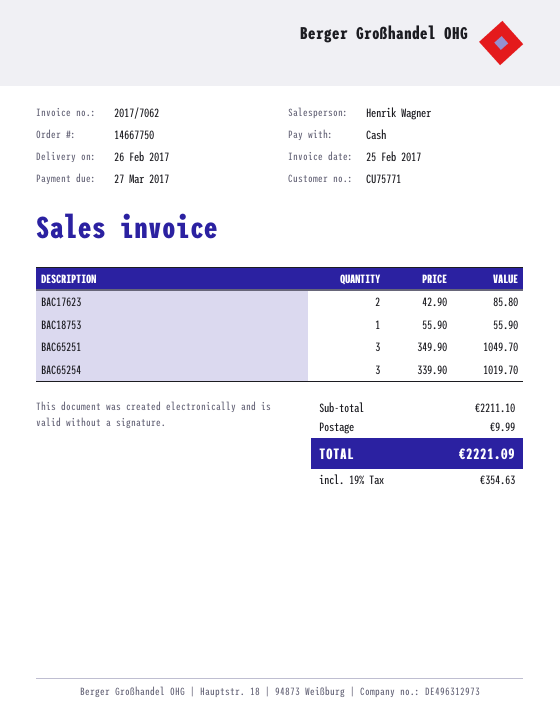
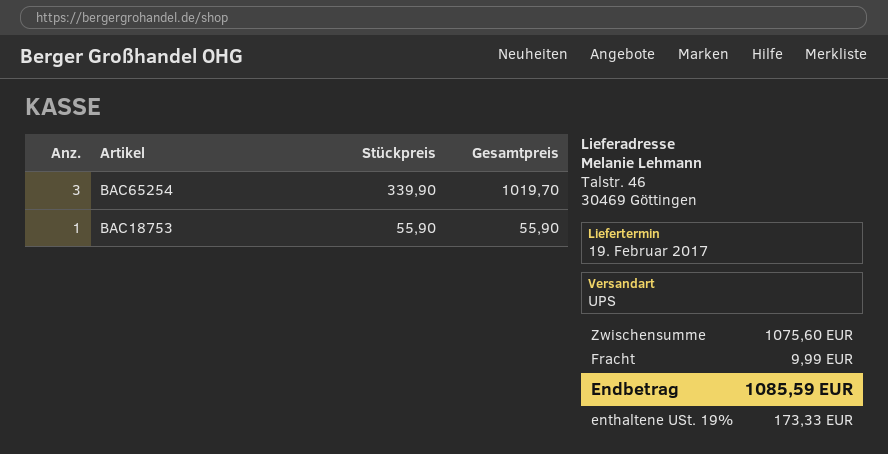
delivery date: 2017-02-26 -> 2017-02-19
BAC17623: 2 x 42.90 = 85.80 -> none
BAC65251: 3 x 349.90 = 1049.70 -> none
subtotal: 2211.10 -> 1075.60
tax: 19% = 354.63 -> 19% = 173.33
total: 2221.09 -> 1085.59

